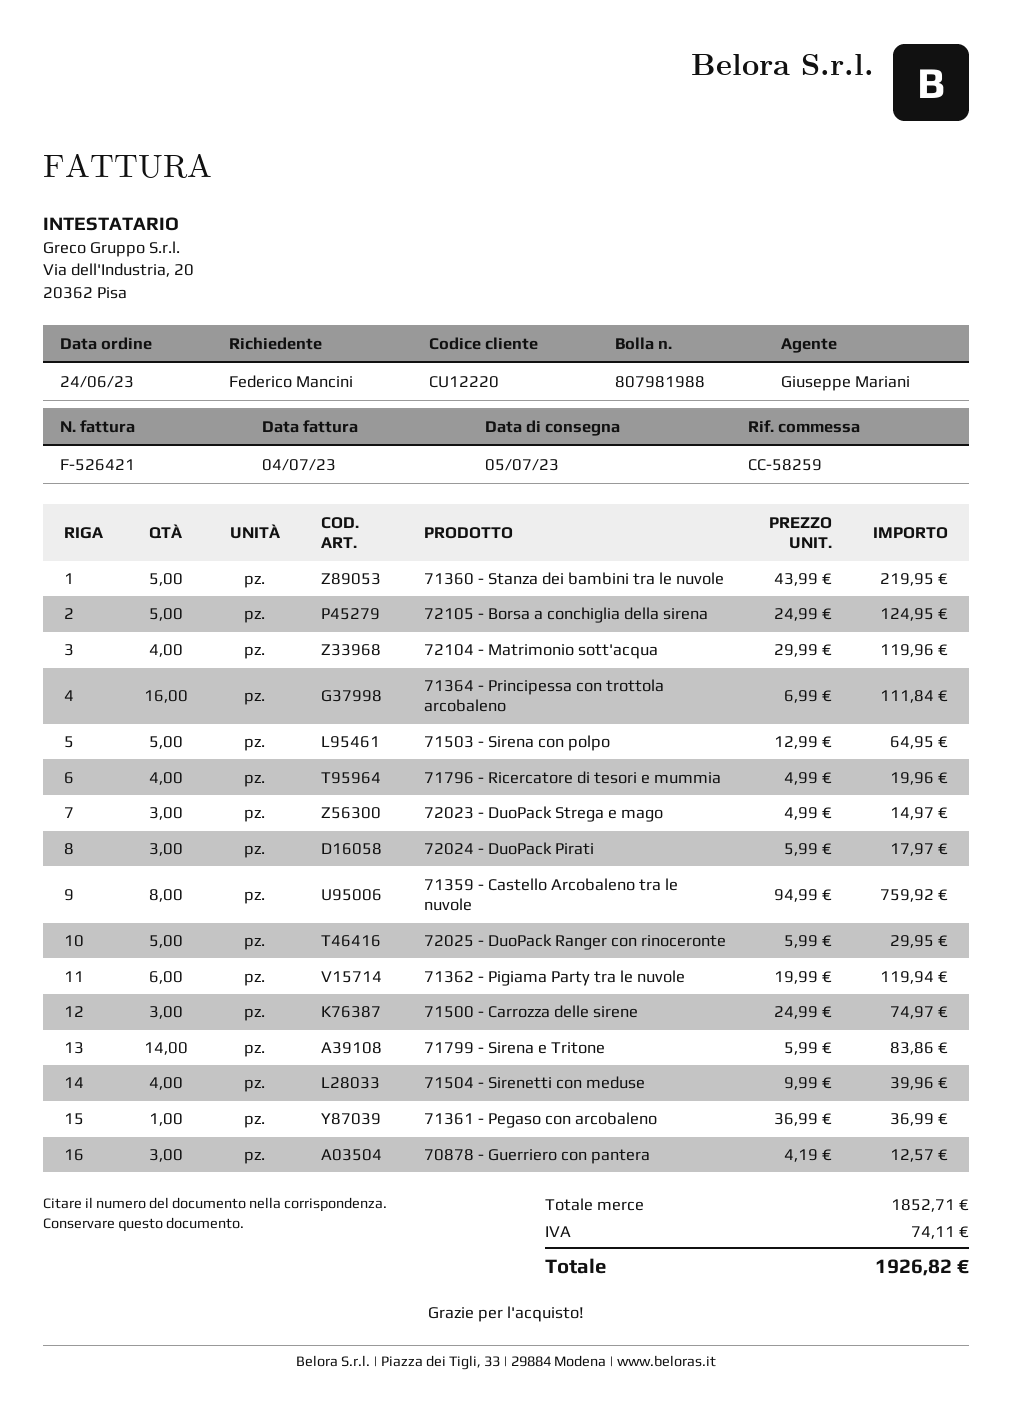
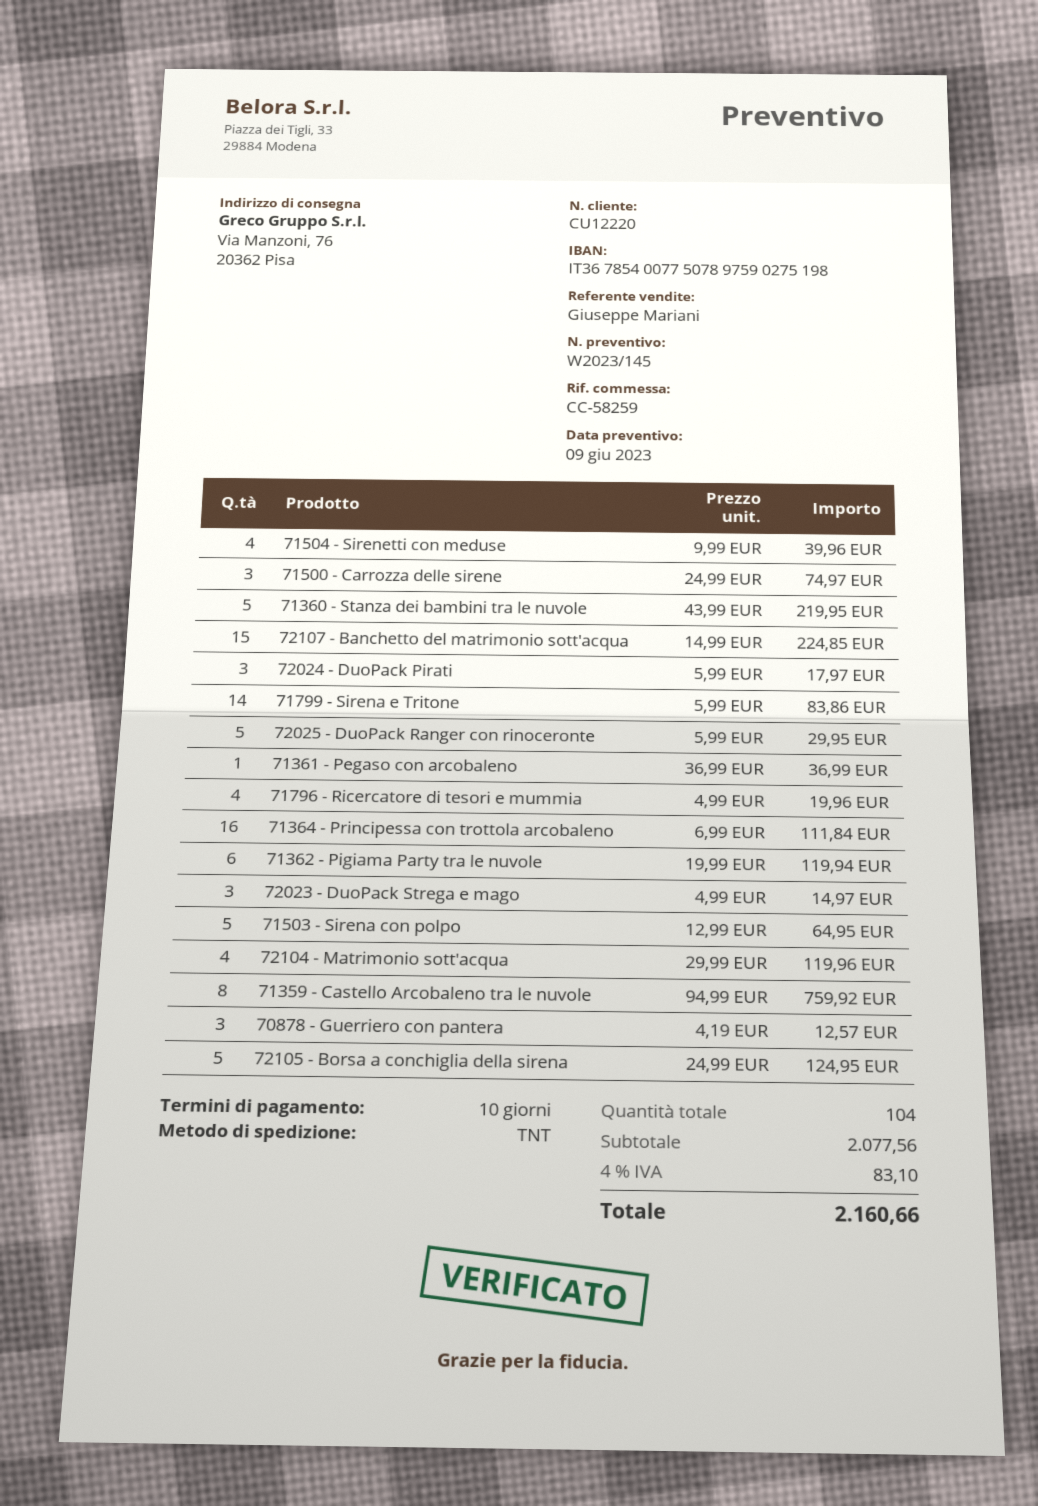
72107 - Banchetto del matrimonio sott'acqua: none -> 15 x 14.99 = 224.85
subtotal: 1852.71 -> 2077.56
tax: 74.11 -> 83.10
total: 1926.82 -> 2160.66

